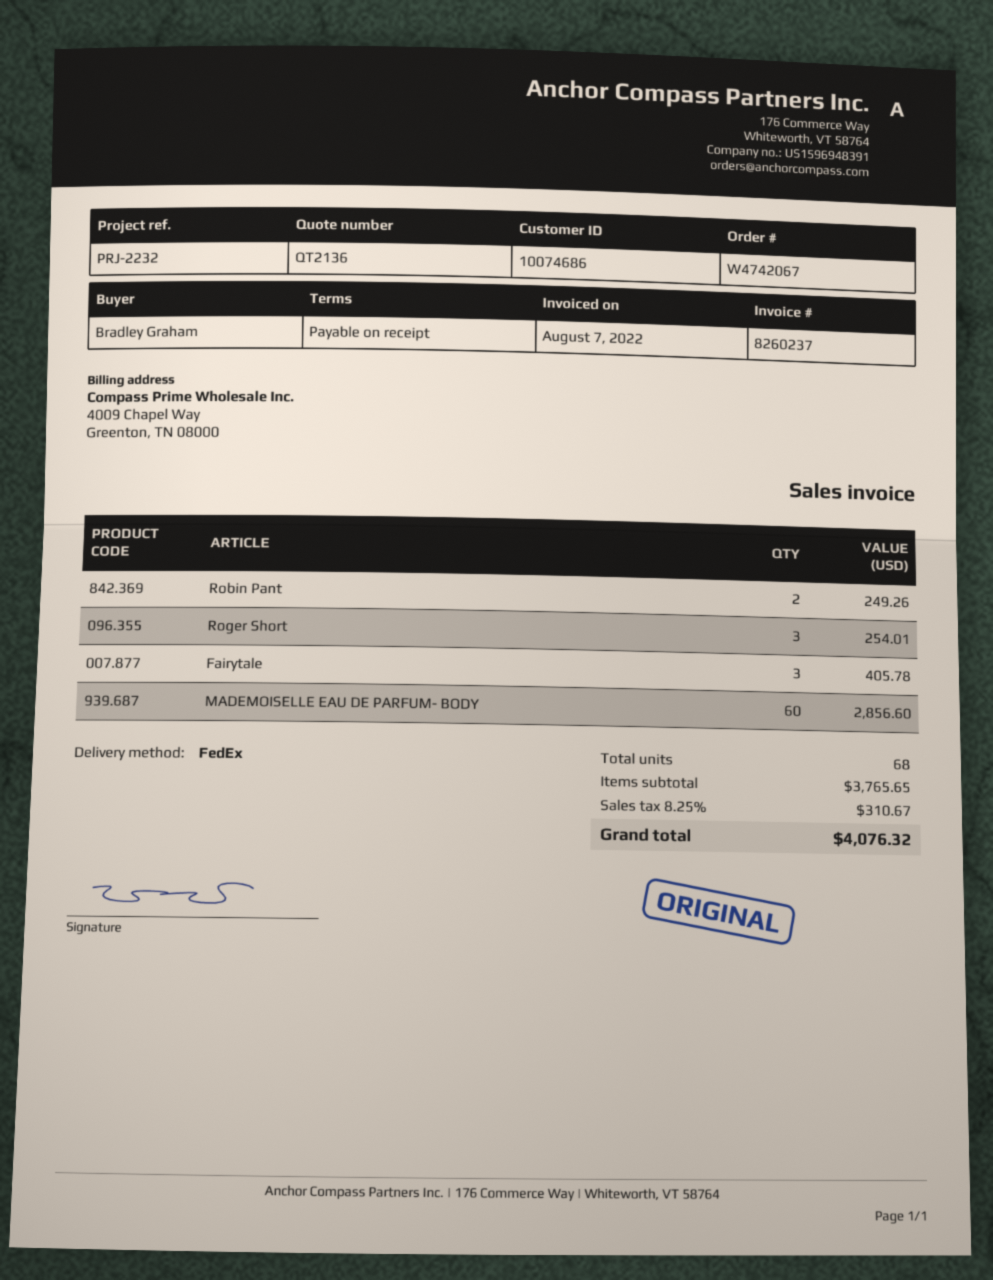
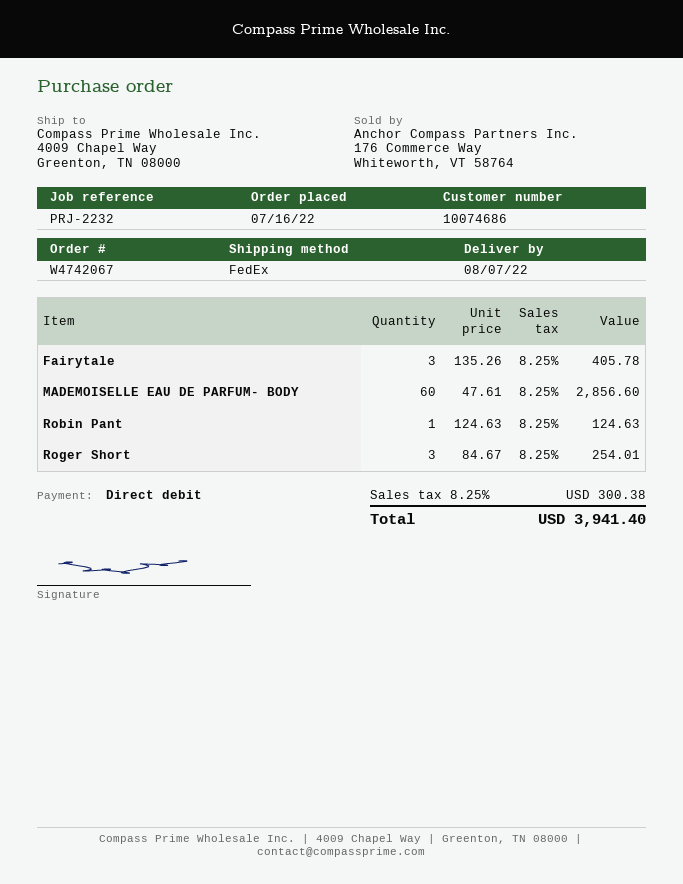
Robin Pant: 2 for 249.26 -> 1 for 124.63
tax: 8.25% = 310.67 -> 8.25% = 300.38
total: 4076.32 -> 3941.40

